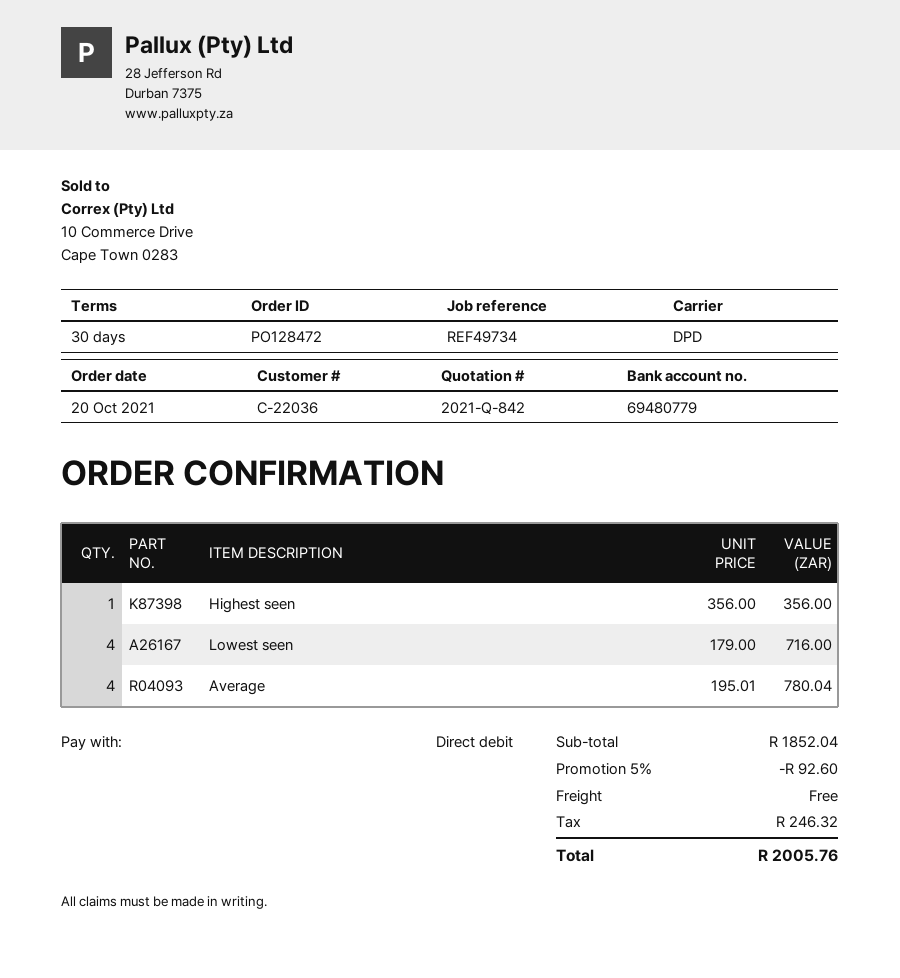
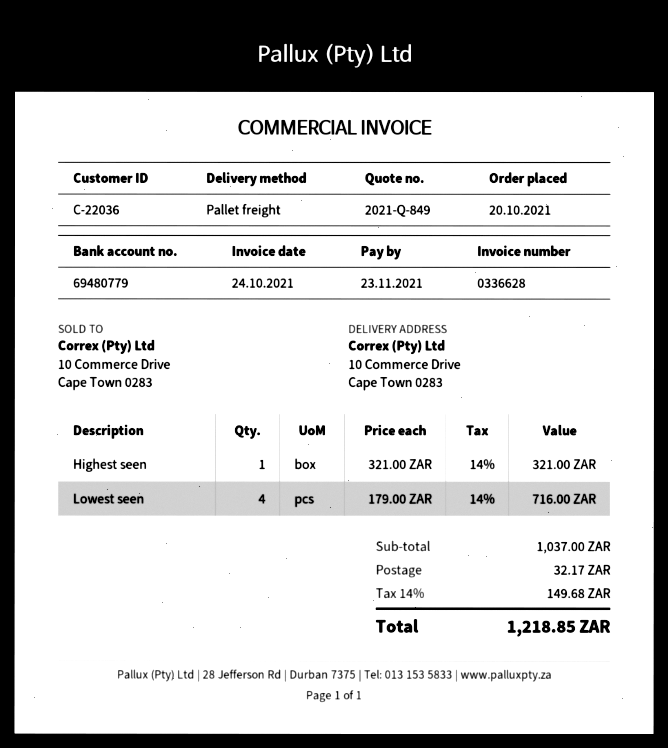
quote number: 2021-Q-842 -> 2021-Q-849
shipping method: DPD -> pallet freight
Highest seen: 1 x 356.00 = 356.00 -> 1 x 321.00 = 321.00
Average: 4 x 195.01 = 780.04 -> none
subtotal: 1852.04 -> 1037.00
discount: 5% = 92.60 -> none
shipping: 0.00 -> 32.17
tax: 246.32 -> 149.68
total: 2005.76 -> 1218.85

